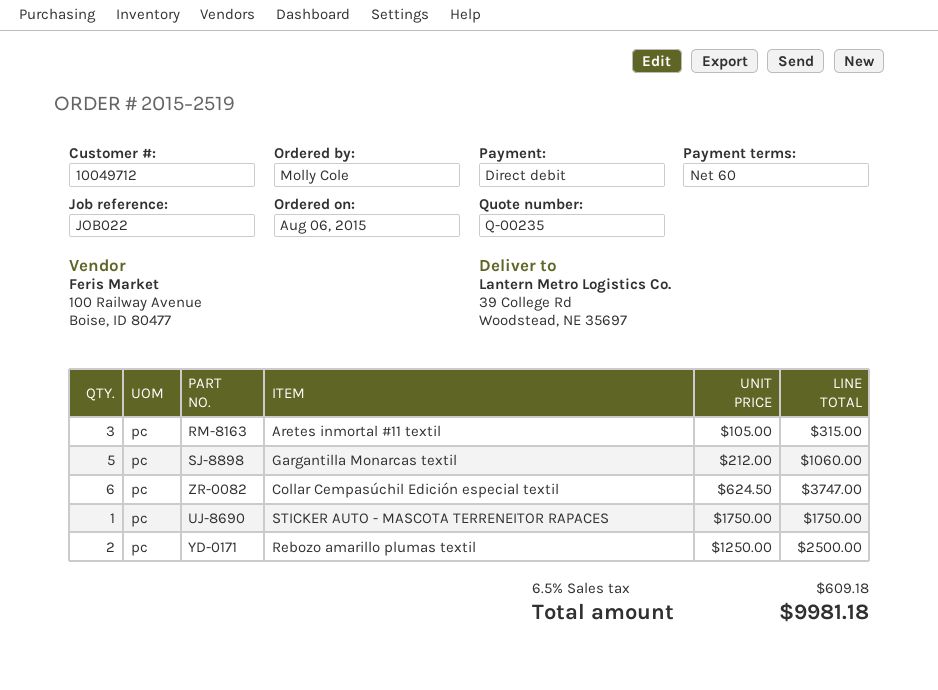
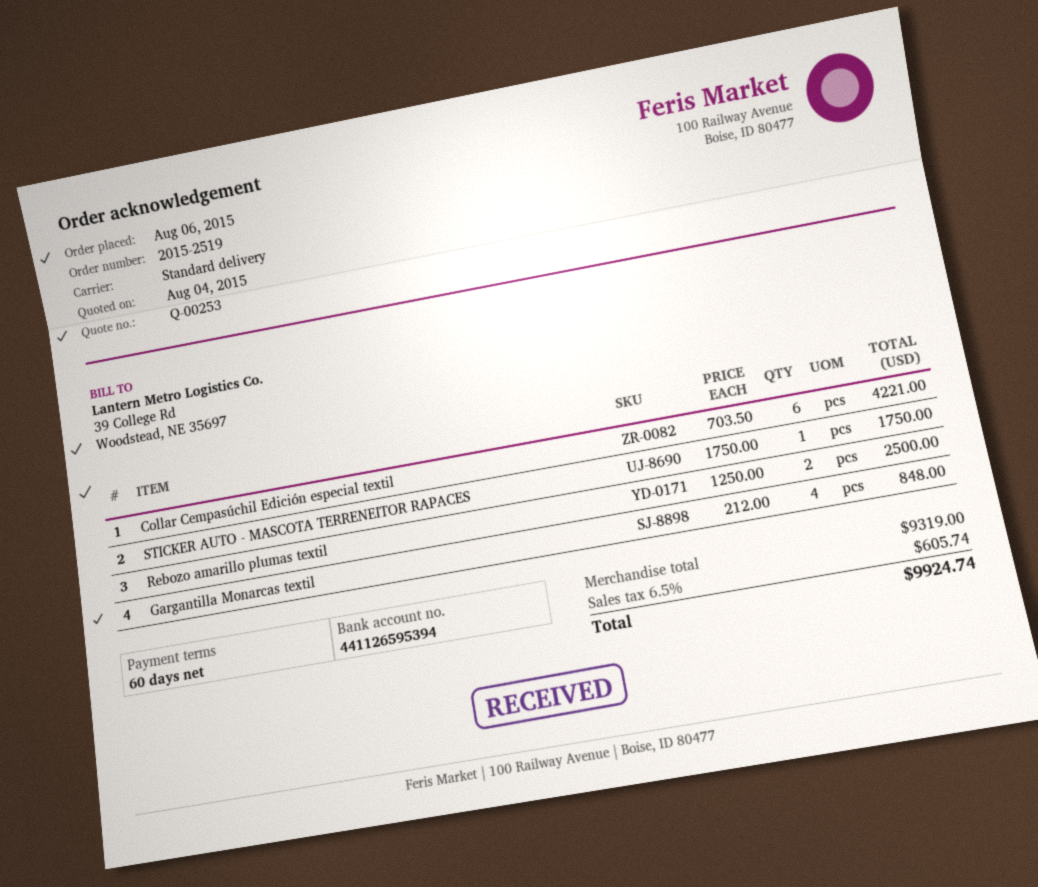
quote number: Q-00235 -> Q-00253
Aretes inmortal #11 textil: 3 x 105.00 = 315.00 -> none
Gargantilla Monarcas textil: 5 x 212.00 = 1060.00 -> 4 x 212.00 = 848.00
Collar Cempasúchil Edición especial textil: 6 x 624.50 = 3747.00 -> 6 x 703.50 = 4221.00
tax: 6.5% = 609.18 -> 6.5% = 605.74
total: 9981.18 -> 9924.74

